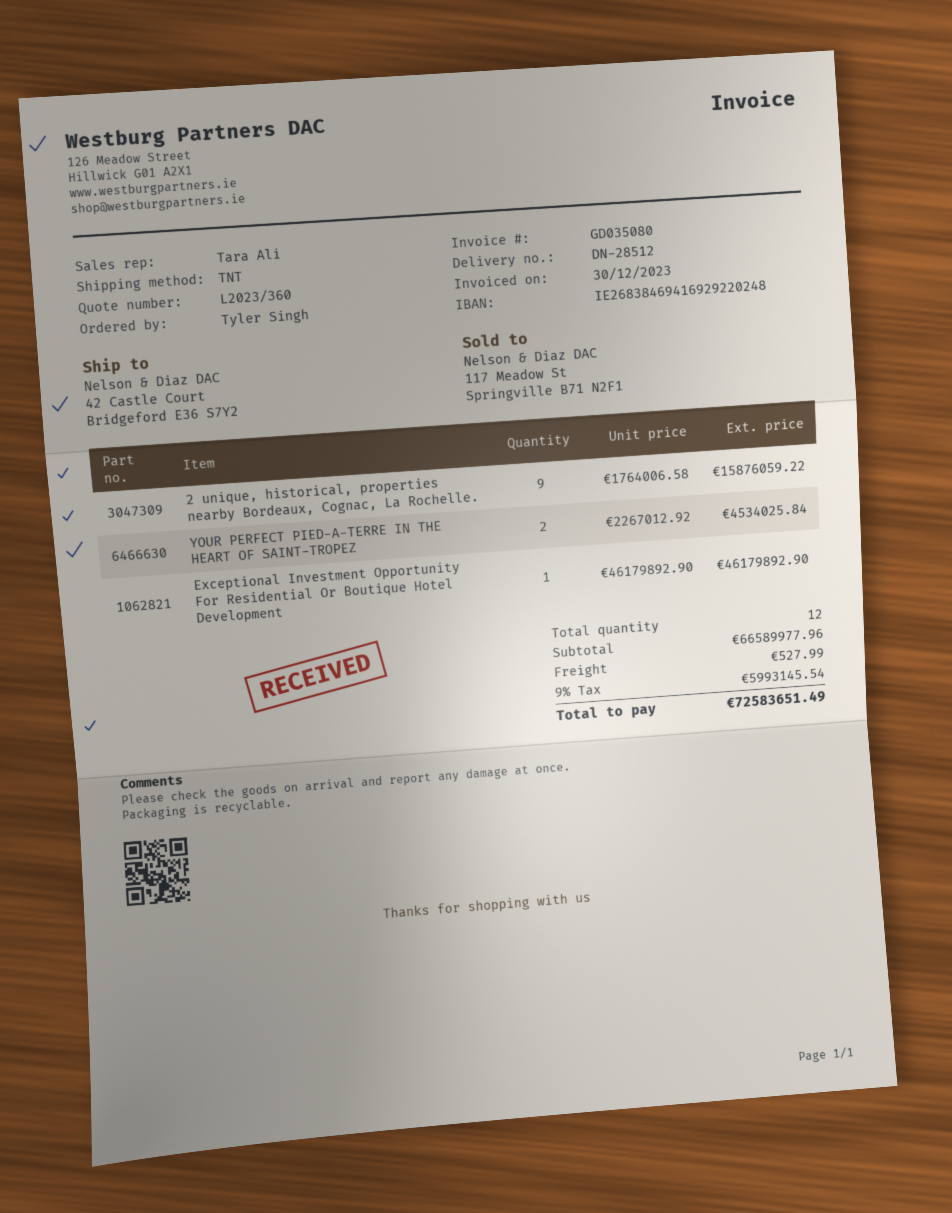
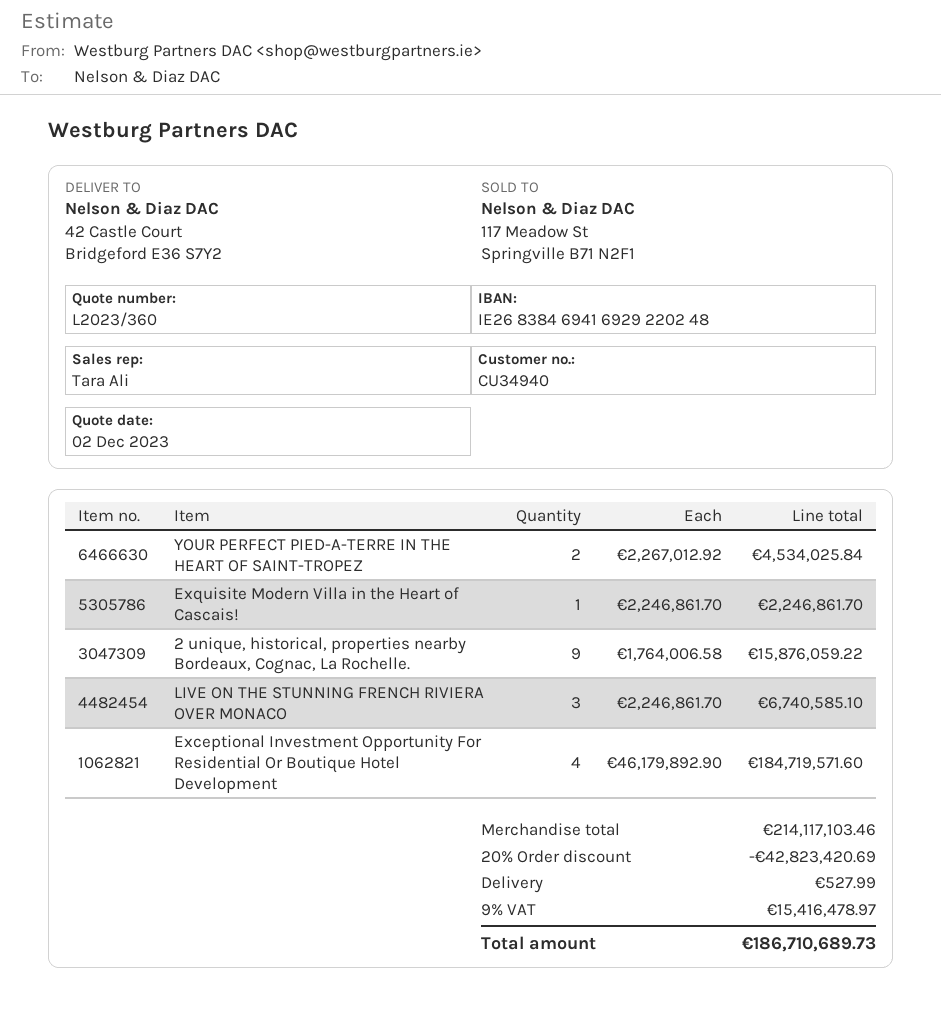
Exceptional Investment Opportunity For Residential Or Boutique Hotel Development: 1 x 46179892.90 = 46179892.90 -> 4 x 46179892.90 = 184719571.60
Exquisite Modern Villa in the Heart of Cascais!: none -> 1 x 2246861.70 = 2246861.70
LIVE ON THE STUNNING FRENCH RIVIERA OVER MONACO: none -> 3 x 2246861.70 = 6740585.10
subtotal: 66589977.96 -> 214117103.46
discount: none -> 20% = 42823420.69
tax: 9% = 5993145.54 -> 9% = 15416478.97
total: 72583651.49 -> 186710689.73

